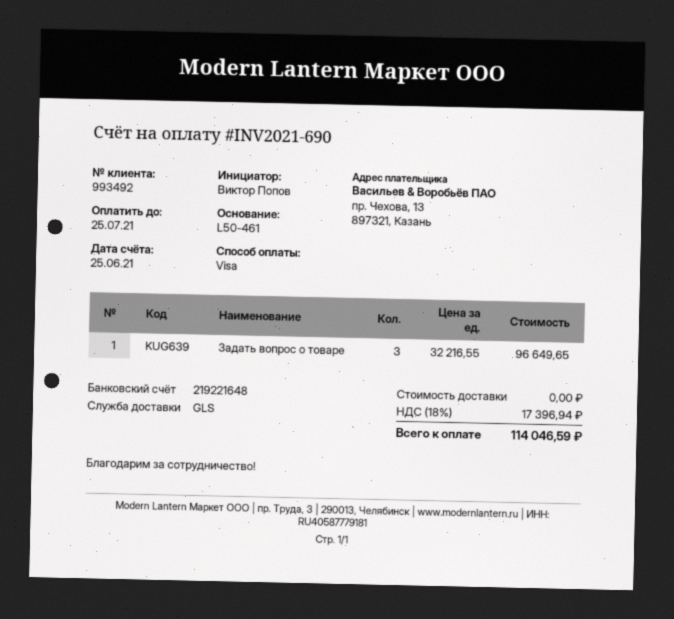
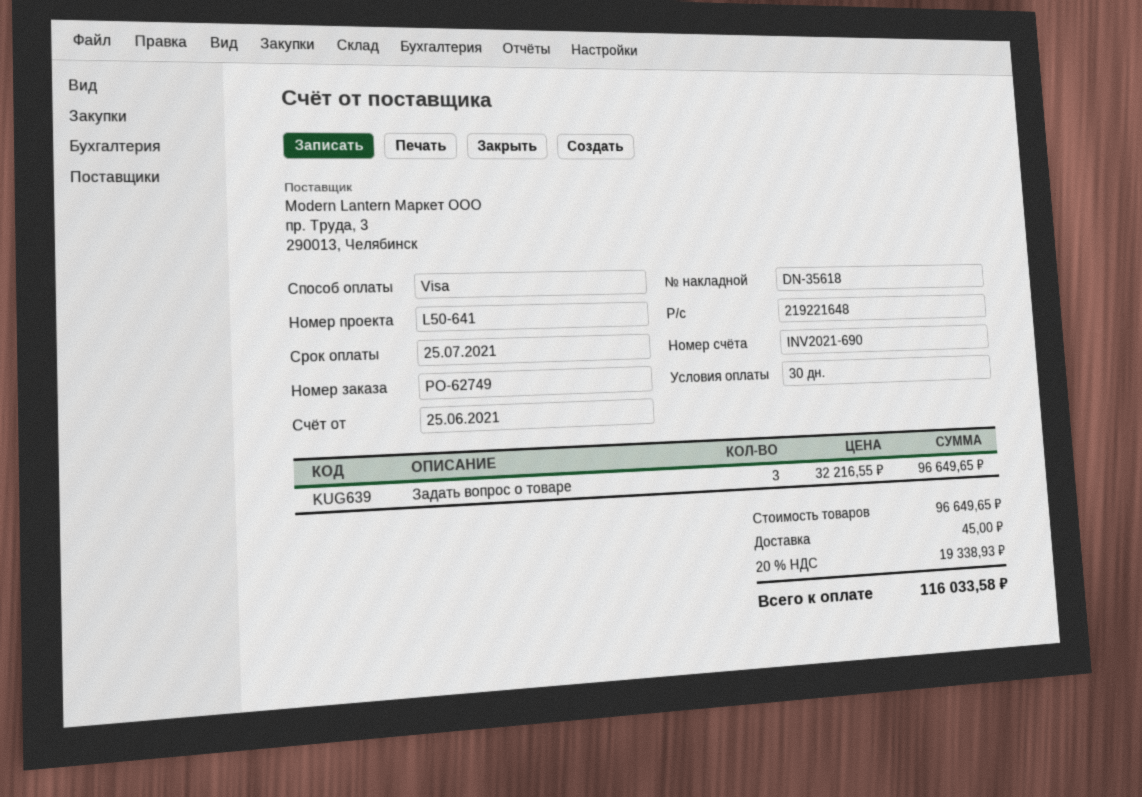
reference: L50-461 -> L50-641
shipping: 0.00 -> 45.00
tax: 18% = 17396.94 -> 20% = 19338.93
total: 114046.59 -> 116033.58

